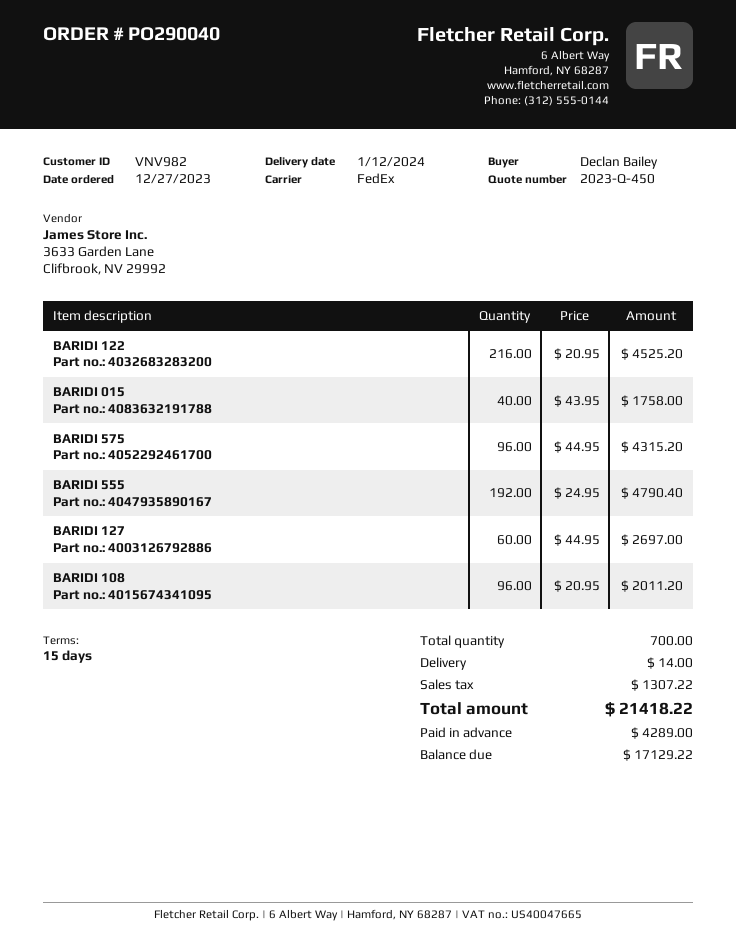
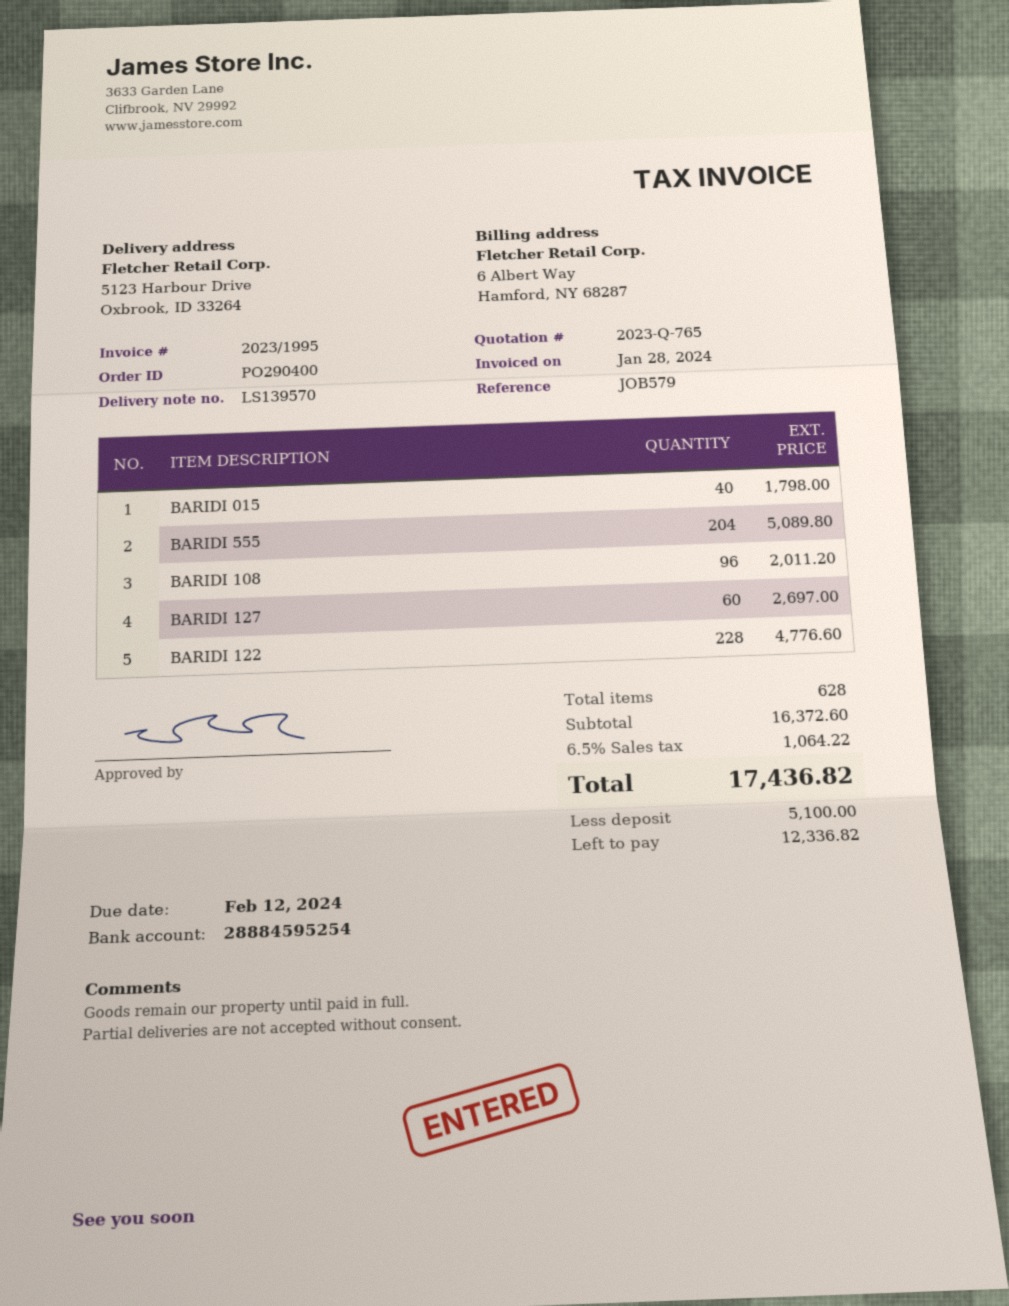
quote number: 2023-Q-450 -> 2023-Q-765
order number: PO290040 -> PO290400
BARIDI 122: 216 for 4525.20 -> 228 for 4776.60
BARIDI 015: 40 for 1758.00 -> 40 for 1798.00
BARIDI 575: 96 for 4315.20 -> none
BARIDI 555: 192 for 4790.40 -> 204 for 5089.80
total quantity: 700 -> 628
shipping: 14.00 -> none
tax: 1307.22 -> 1064.22
total: 21418.22 -> 17436.82
deposit: 4289.00 -> 5100.00
balance: 17129.22 -> 12336.82

